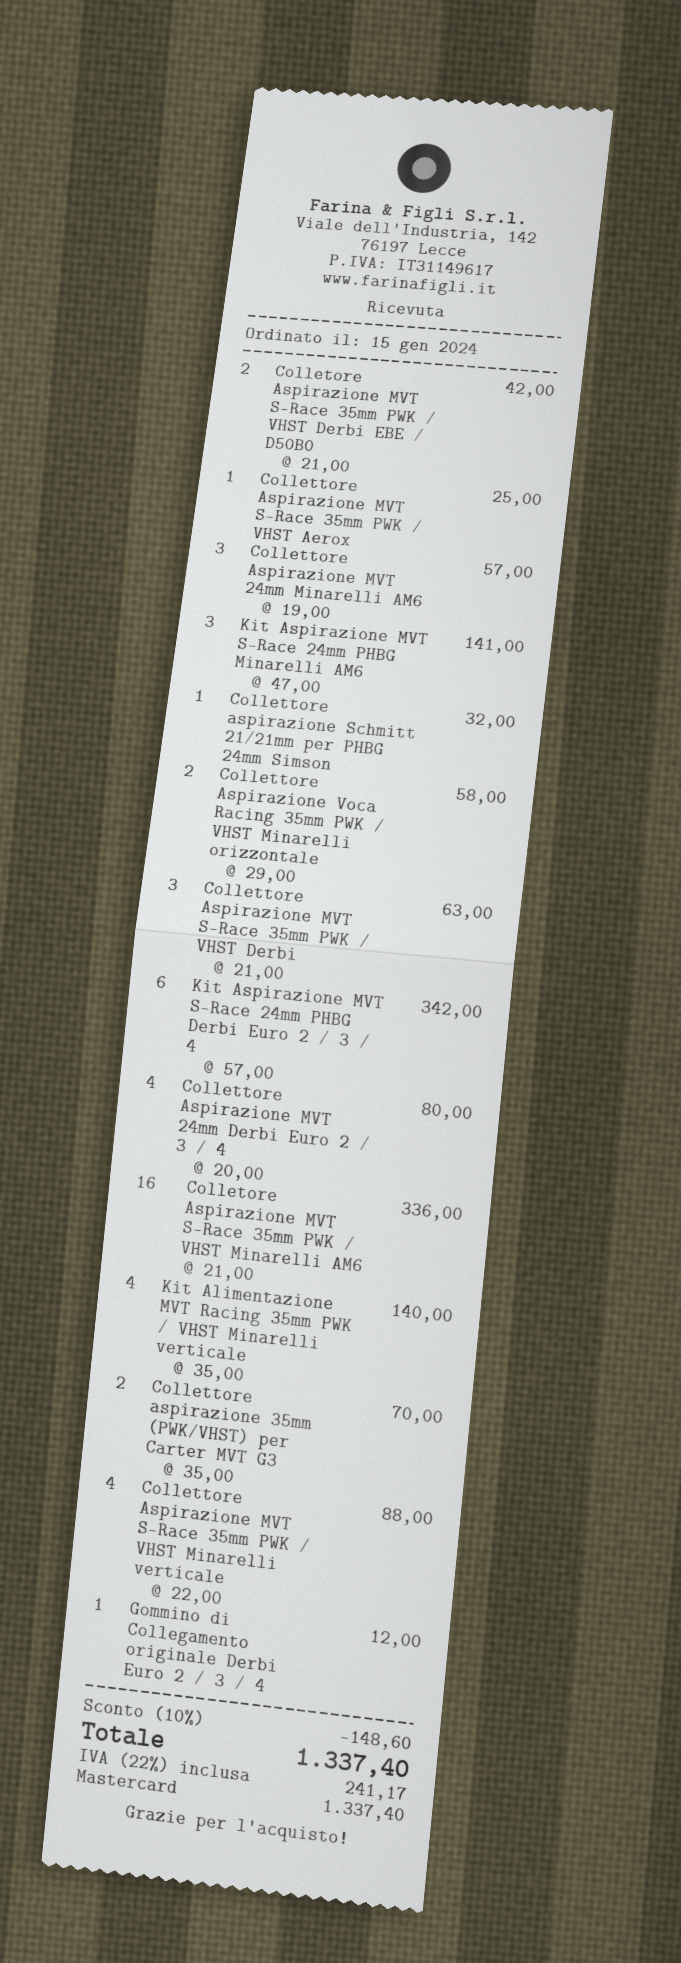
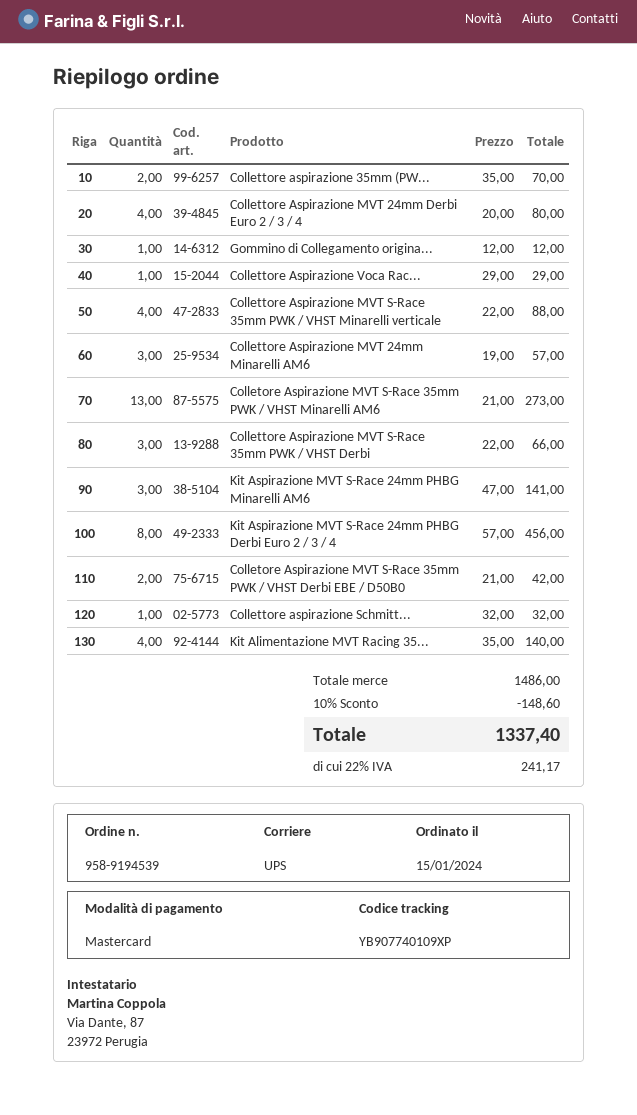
Collettore Aspirazione MVT S-Race 35mm PWK / VHST Aerox: 1 x 25.00 = 25.00 -> none
Collettore Aspirazione Voca Racing 35mm PWK / VHST Minarelli orizzontale: 2 x 29.00 = 58.00 -> 1 x 29.00 = 29.00
Collettore Aspirazione MVT S-Race 35mm PWK / VHST Derbi: 3 x 21.00 = 63.00 -> 3 x 22.00 = 66.00
Kit Aspirazione MVT S-Race 24mm PHBG Derbi Euro 2 / 3 / 4: 6 x 57.00 = 342.00 -> 8 x 57.00 = 456.00
Colletore Aspirazione MVT S-Race 35mm PWK / VHST Minarelli AM6: 16 x 21.00 = 336.00 -> 13 x 21.00 = 273.00

